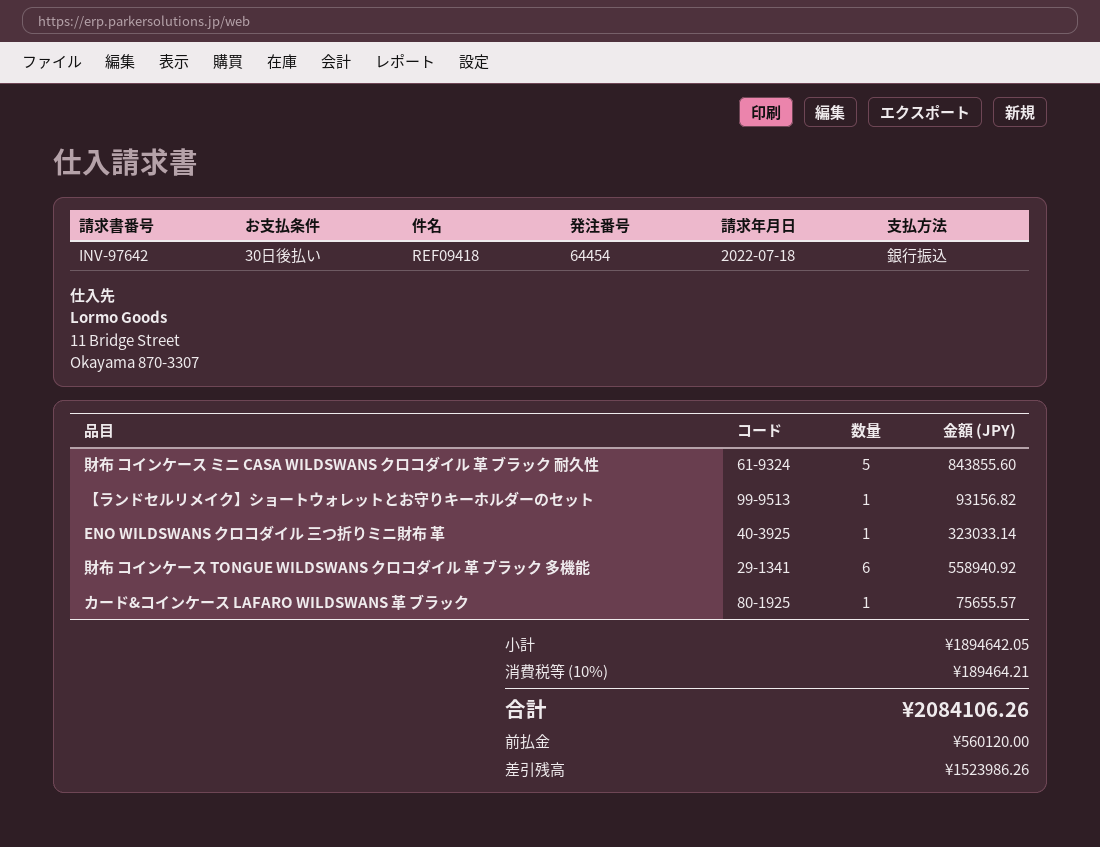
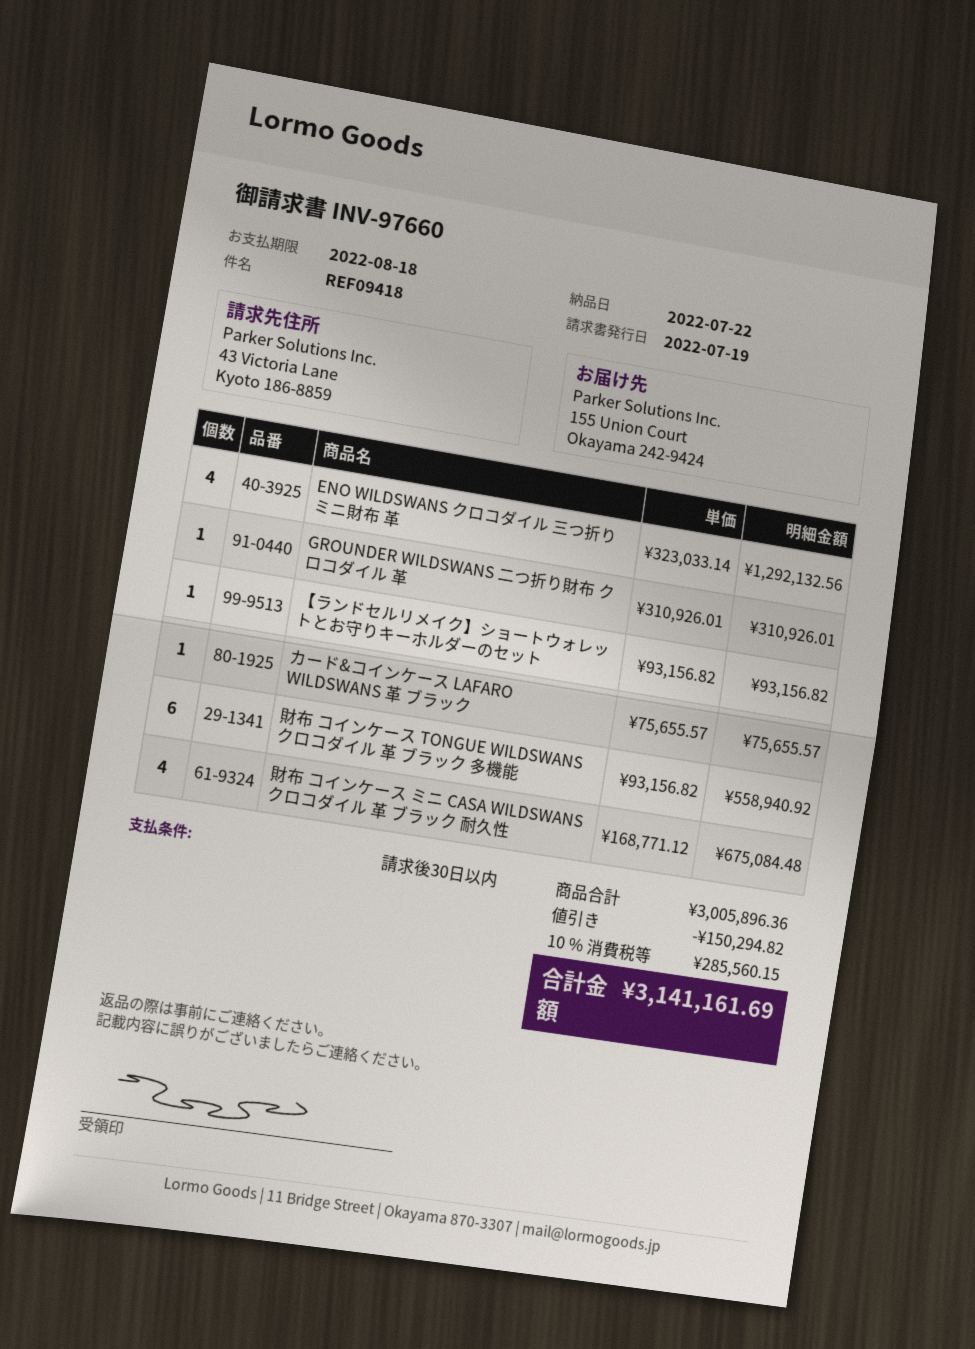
invoice number: INV-97642 -> INV-97660
invoice date: 2022-07-18 -> 2022-07-19
財布 コインケース ミニ CASA WILDSWANS クロコダイル 革 ブラック 耐久性: 5 for 843855.60 -> 4 for 675084.48
ENO WILDSWANS クロコダイル 三つ折りミニ財布 革: 1 for 323033.14 -> 4 for 1292132.56
GROUNDER WILDSWANS 二つ折り財布 クロコダイル 革: none -> 1 for 310926.01
subtotal: 1894642.05 -> 3005896.36
discount: none -> 150294.82
tax: 10% = 189464.21 -> 10% = 285560.15
total: 2084106.26 -> 3141161.69

